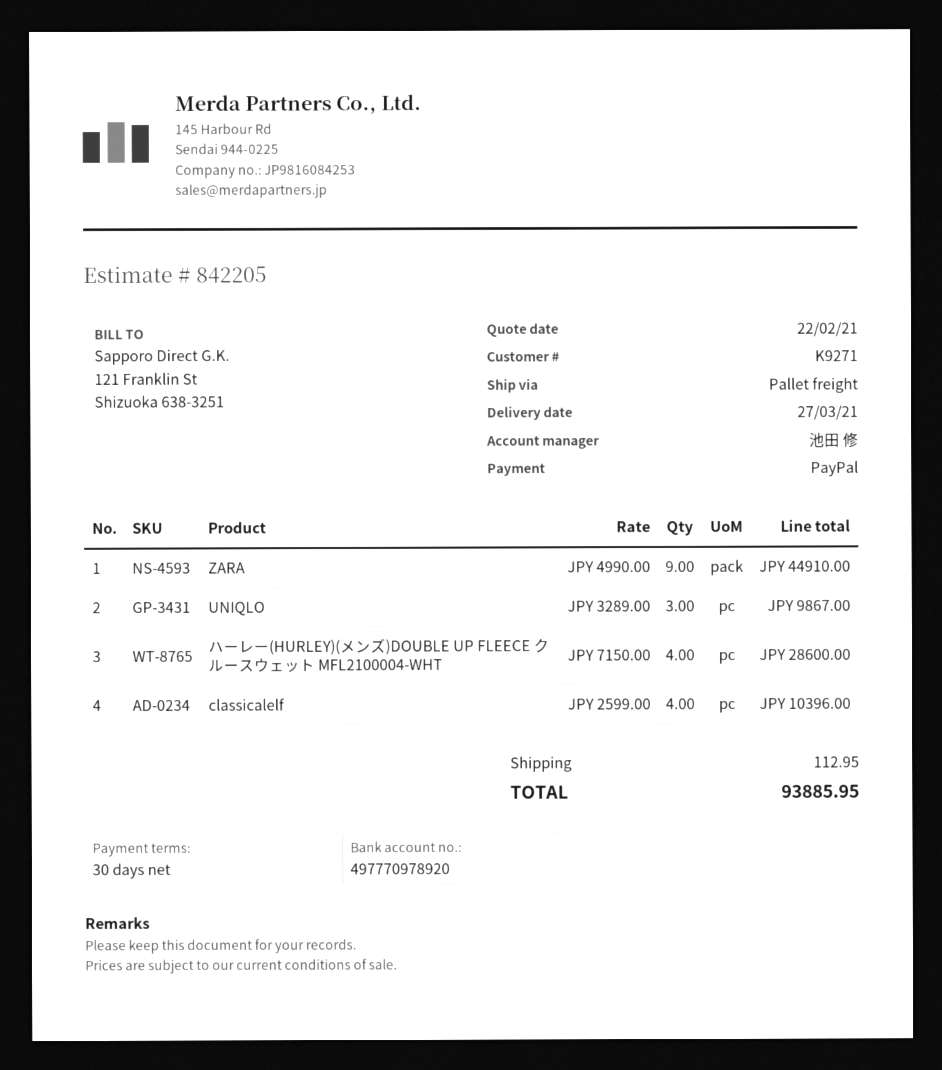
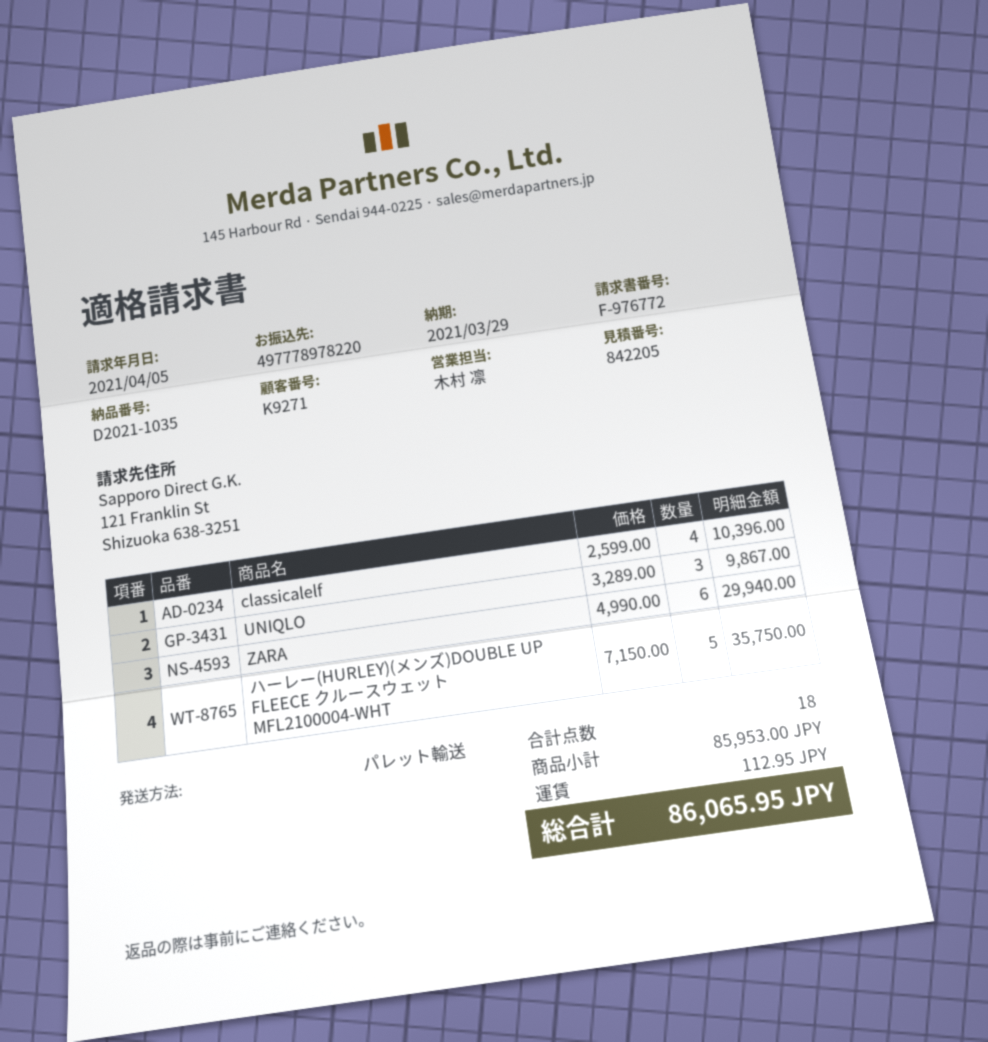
delivery date: 2021-03-27 -> 2021-03-29
sales rep: 池田 修 -> 木村 凛
bank account: 497770978920 -> 497778978220
ZARA: 9 x 4990.00 = 44910.00 -> 6 x 4990.00 = 29940.00
ハーレー(HURLEY)(メンズ)DOUBLE UP FLEECE クルースウェット MFL2100004-WHT: 4 x 7150.00 = 28600.00 -> 5 x 7150.00 = 35750.00
total: 93885.95 -> 86065.95

